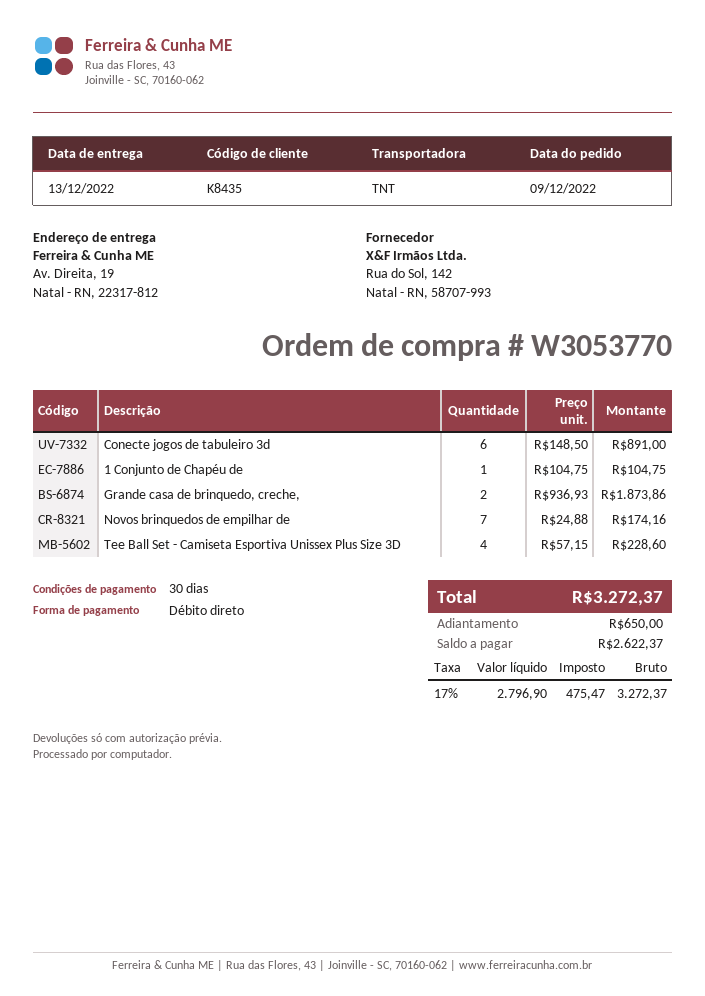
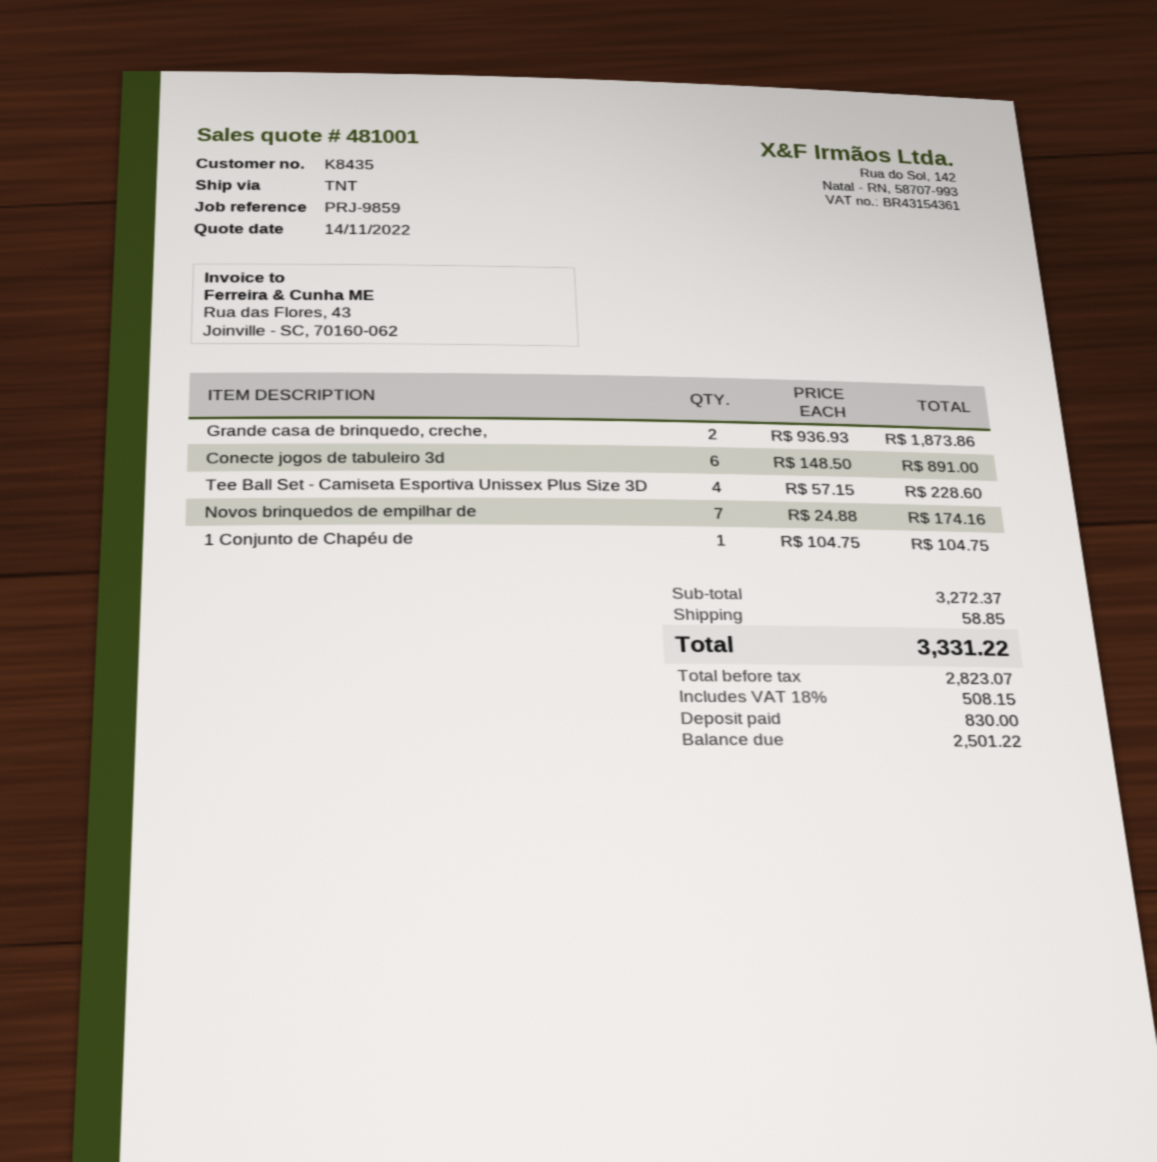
shipping: none -> 58.85
net: 2796.90 -> 2823.07
tax: 17% = 475.47 -> 18% = 508.15
total: 3272.37 -> 3331.22
deposit: 650.00 -> 830.00
balance: 2622.37 -> 2501.22

